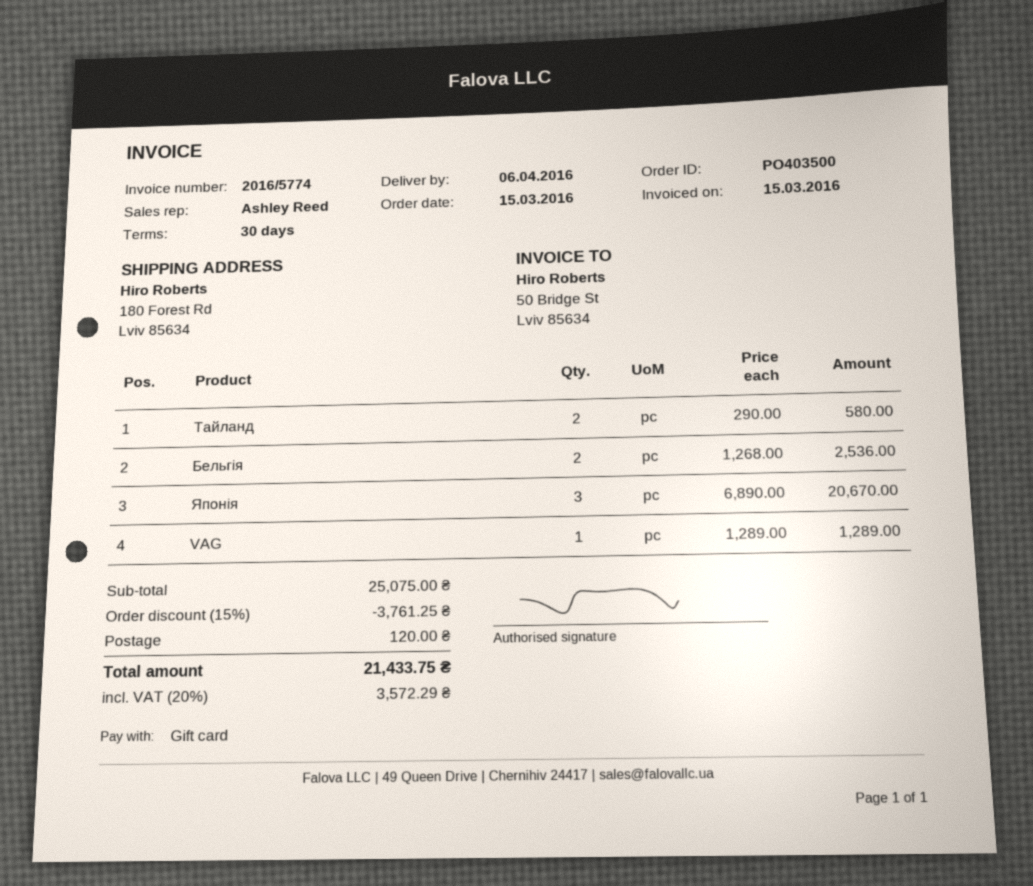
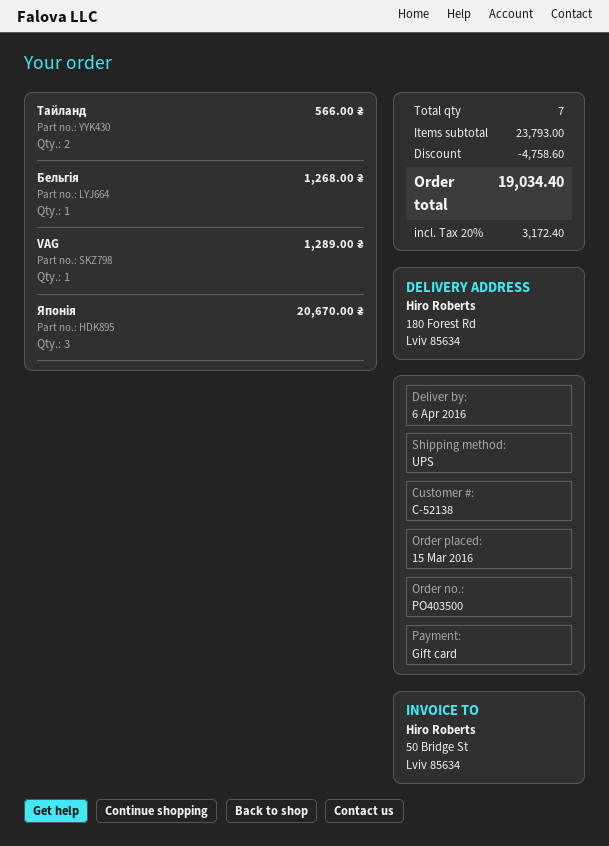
Тайланд: 2 for 580.00 -> 2 for 566.00
Бельгія: 2 for 2536.00 -> 1 for 1268.00
subtotal: 25075.00 -> 23793.00
discount: 3761.25 -> 4758.60
shipping: 120.00 -> none
tax: 20% = 3572.29 -> 20% = 3172.40
total: 21433.75 -> 19034.40

